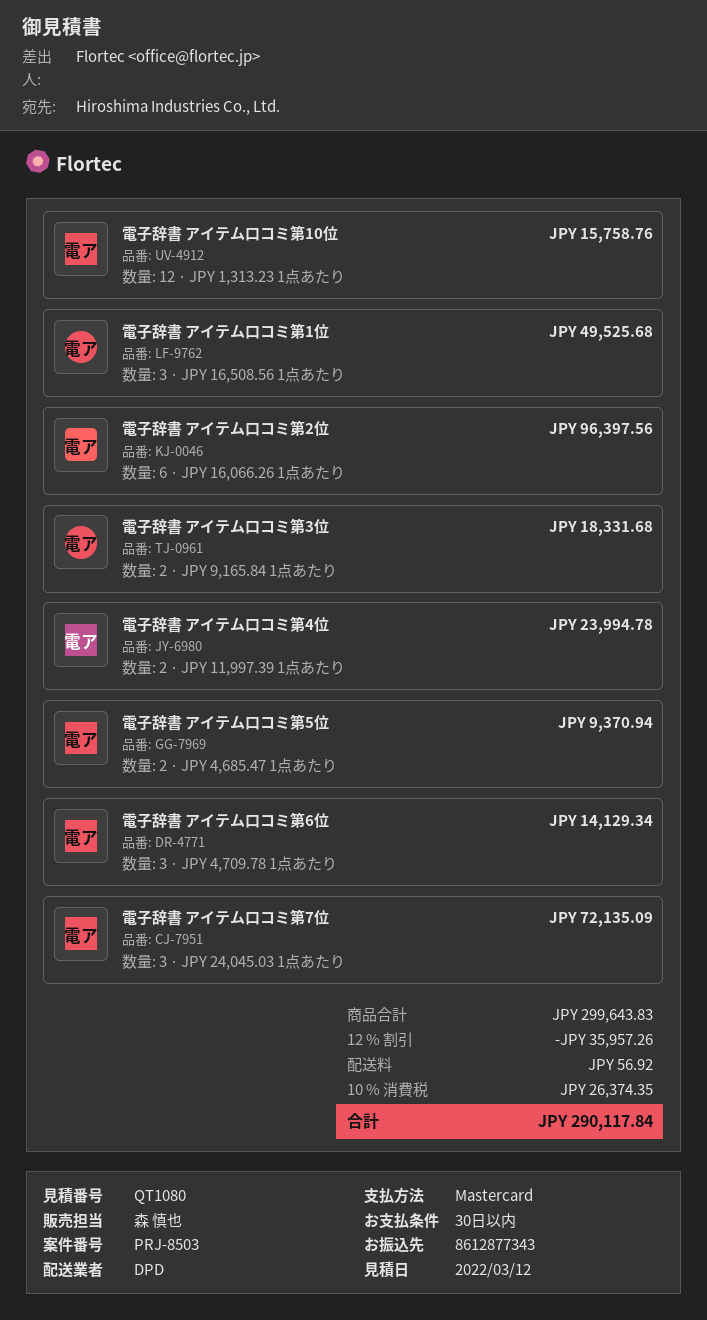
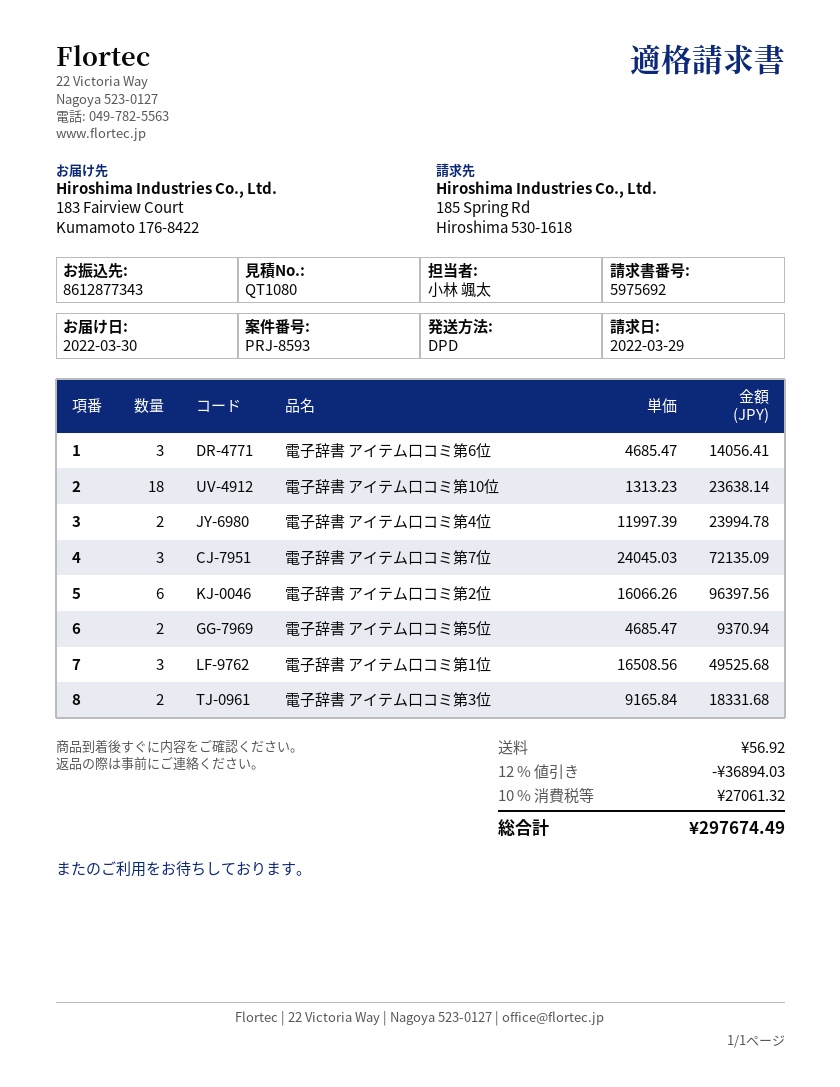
reference: PRJ-8503 -> PRJ-8593
sales rep: 森 慎也 -> 小林 颯太
電子辞書 アイテム口コミ第10位: 12 x 1313.23 = 15758.76 -> 18 x 1313.23 = 23638.14
電子辞書 アイテム口コミ第6位: 3 x 4709.78 = 14129.34 -> 3 x 4685.47 = 14056.41
discount: 12% = 35957.26 -> 12% = 36894.03
tax: 10% = 26374.35 -> 10% = 27061.32
total: 290117.84 -> 297674.49

